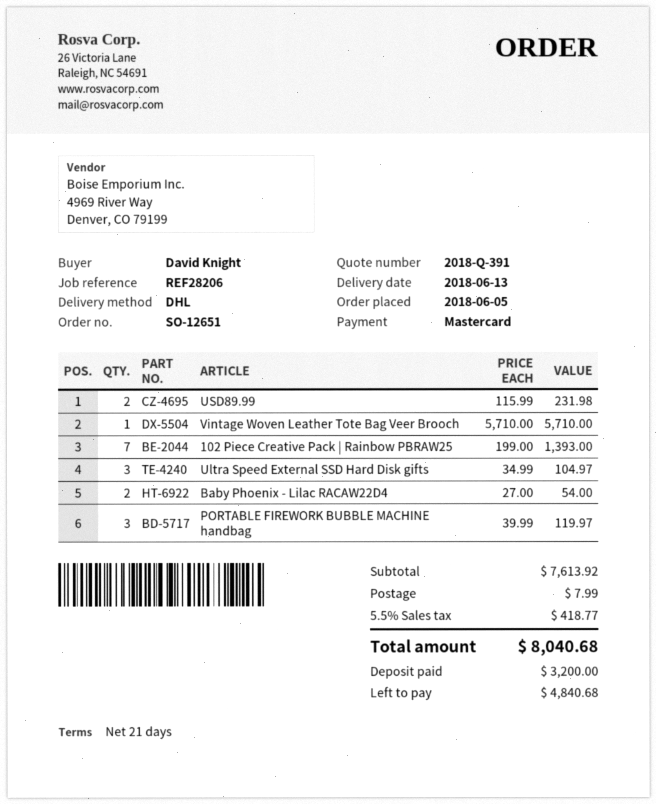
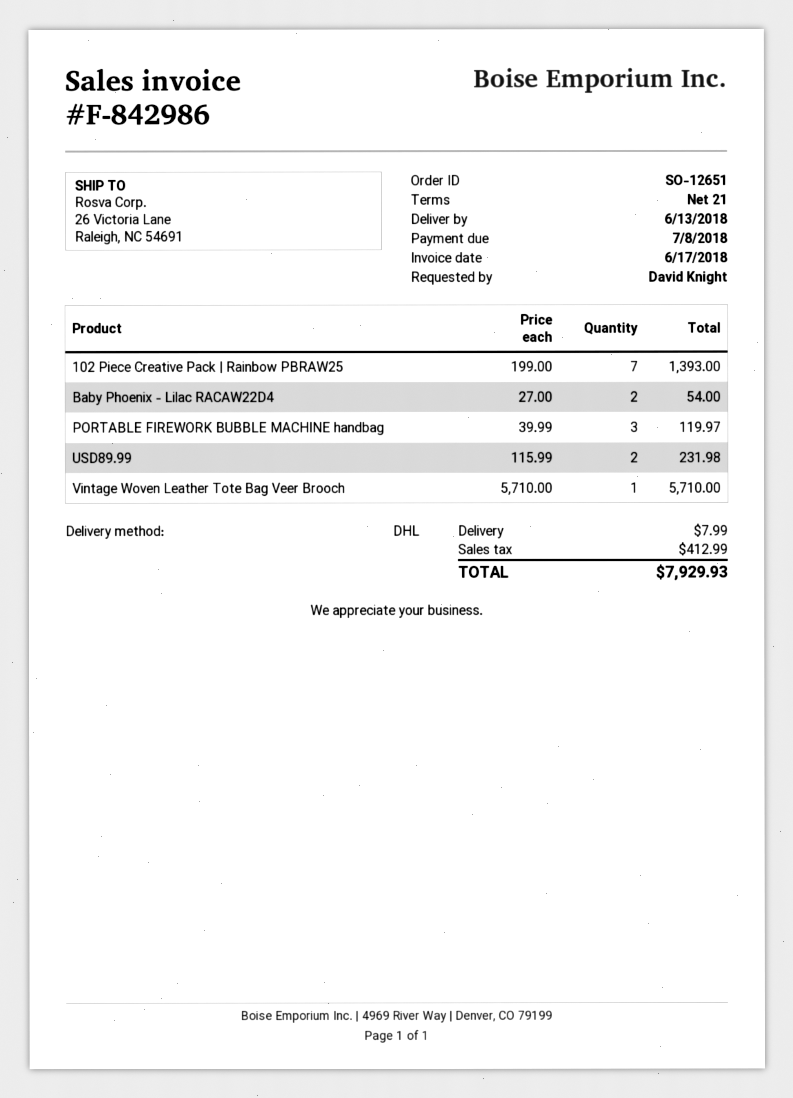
Ultra Speed External SSD Hard Disk gifts: 3 x 34.99 = 104.97 -> none
tax: 418.77 -> 412.99
total: 8040.68 -> 7929.93

